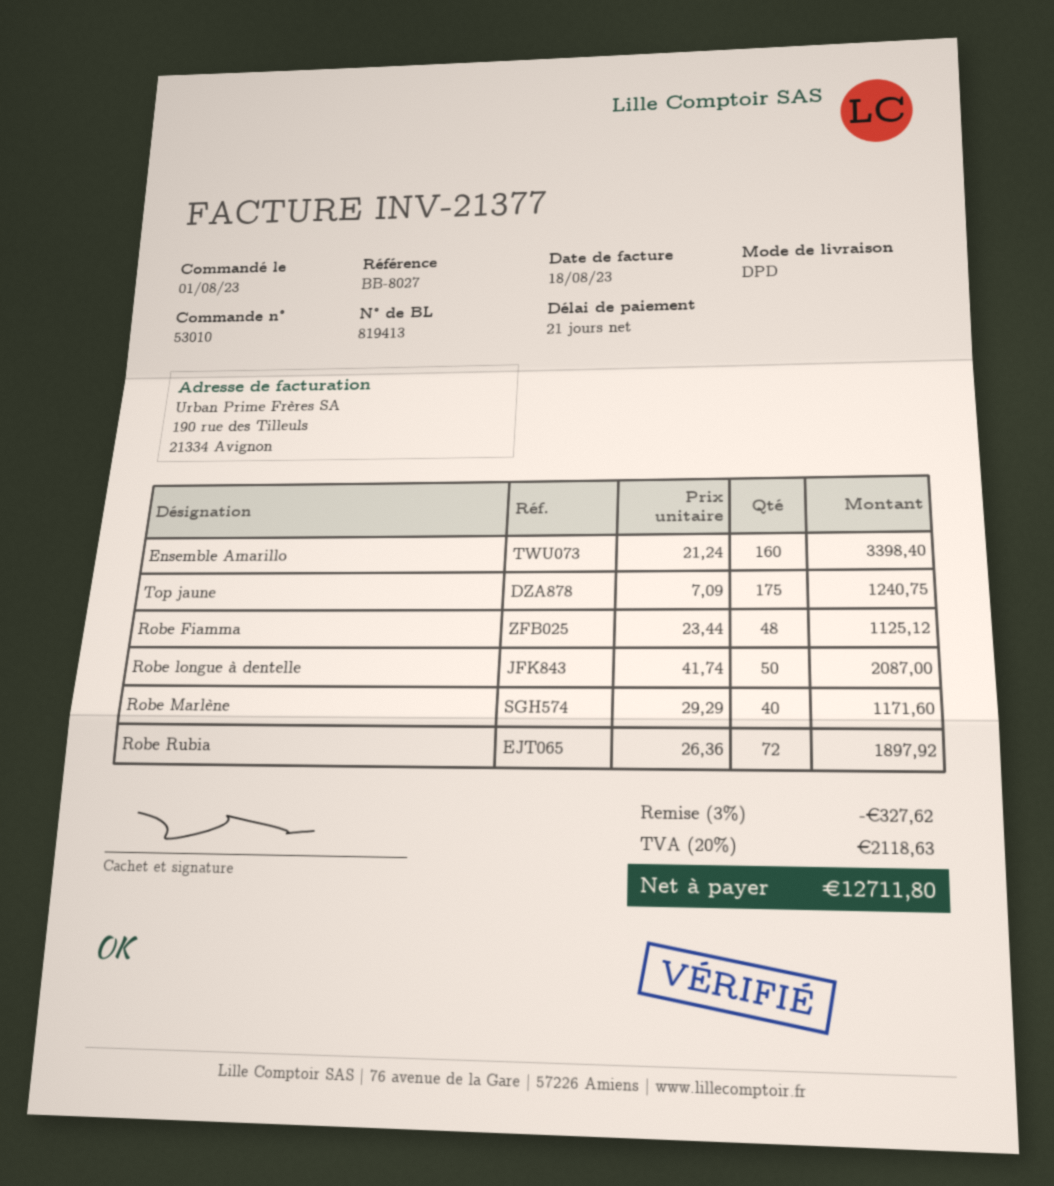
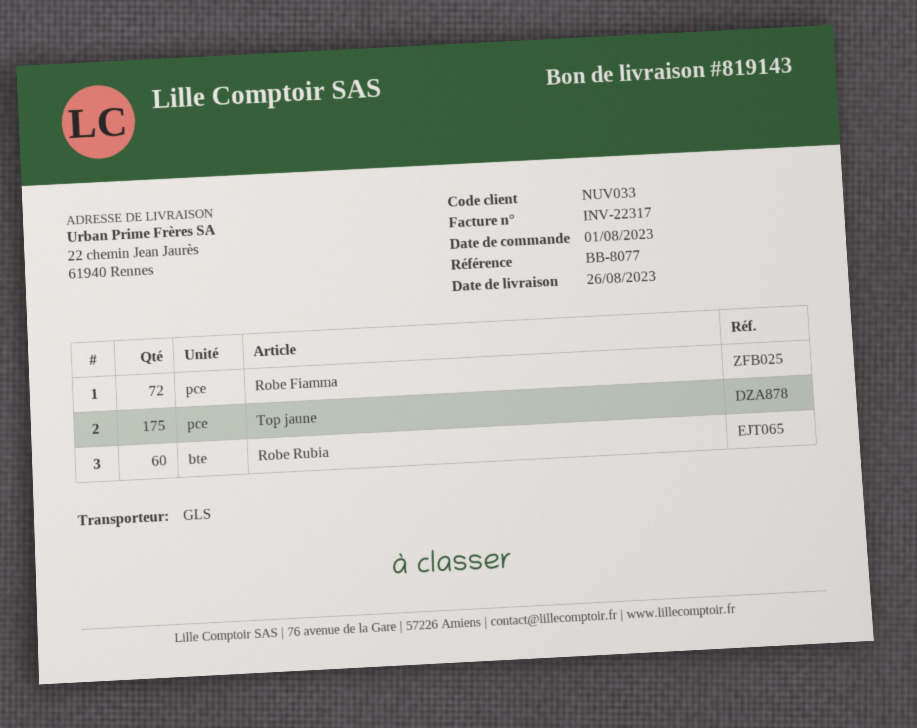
delivery note number: 819413 -> 819143
invoice number: INV-21377 -> INV-22317
reference: BB-8027 -> BB-8077
shipping method: DPD -> GLS
Ensemble Amarillo: 160 -> none
Robe Fiamma: 48 -> 72
Robe longue à dentelle: 50 -> none
Robe Marlène: 40 -> none
Robe Rubia: 72 -> 60

